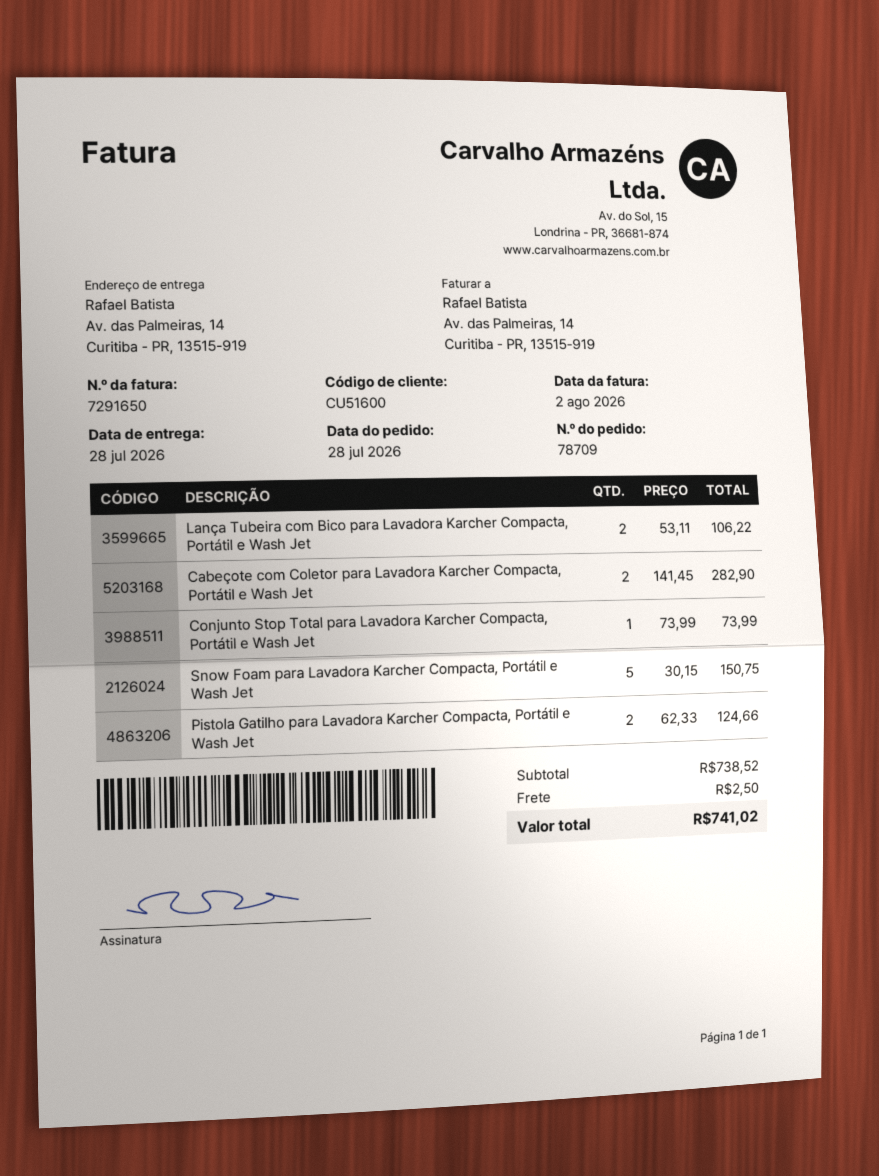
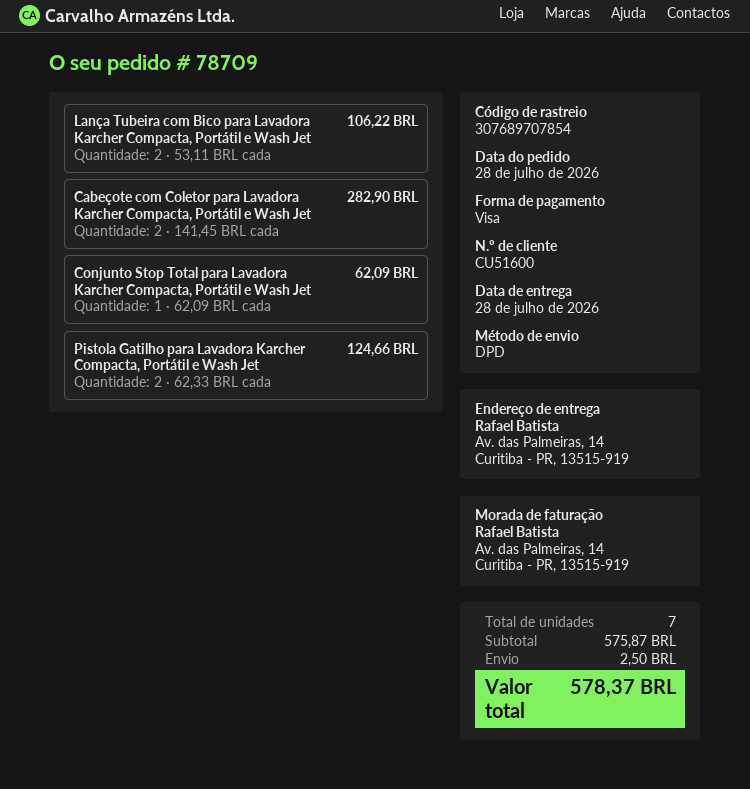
Conjunto Stop Total para Lavadora Karcher Compacta, Portátil e Wash Jet: 1 x 73.99 = 73.99 -> 1 x 62.09 = 62.09
Snow Foam para Lavadora Karcher Compacta, Portátil e Wash Jet: 5 x 30.15 = 150.75 -> none
subtotal: 738.52 -> 575.87
total: 741.02 -> 578.37

